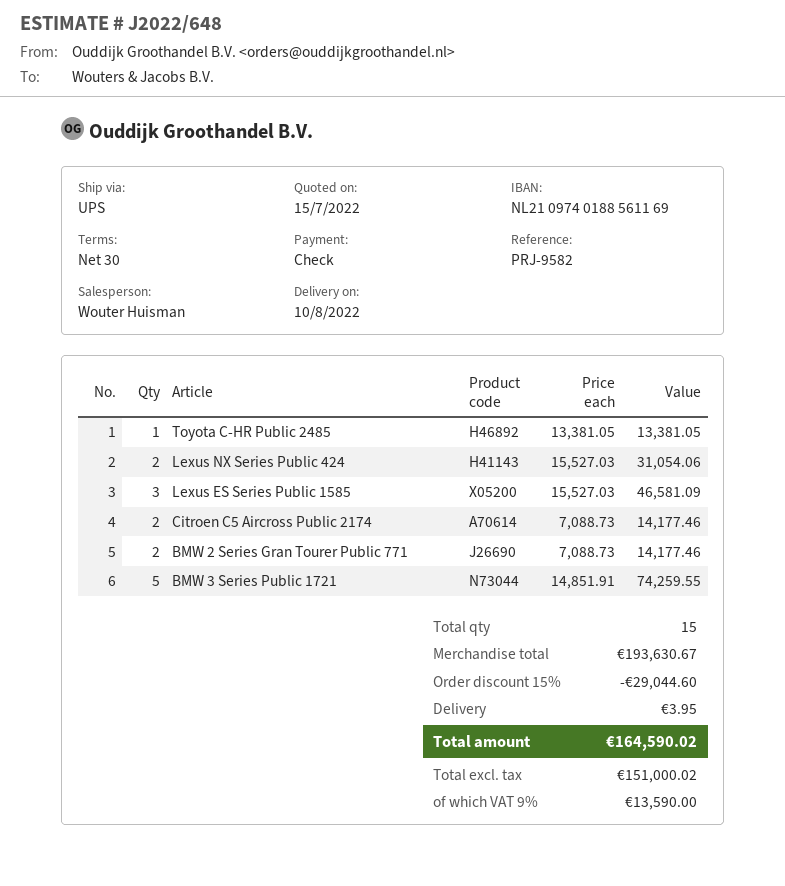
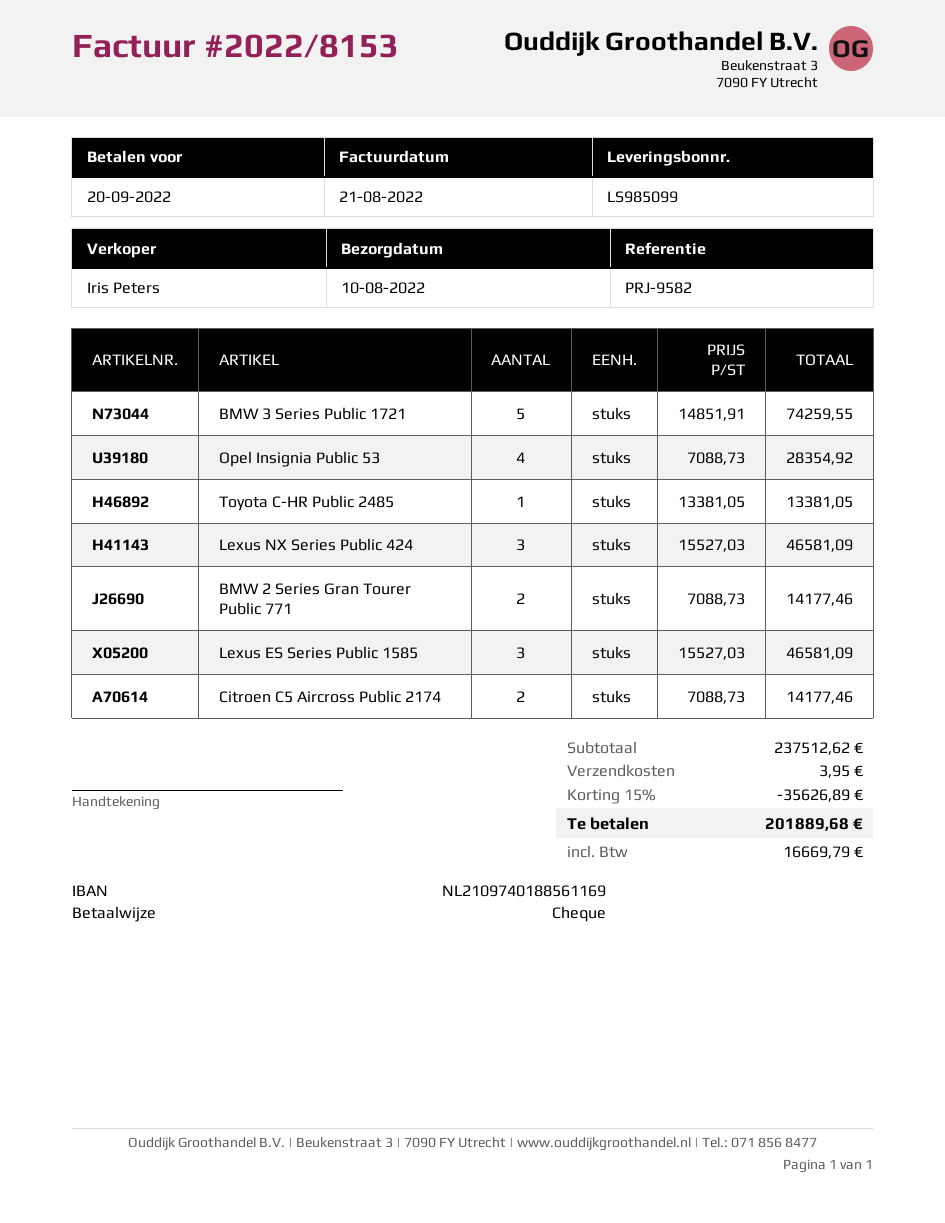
sales rep: Wouter Huisman -> Iris Peters
Lexus NX Series Public 424: 2 x 15527.03 = 31054.06 -> 3 x 15527.03 = 46581.09
Opel Insignia Public 53: none -> 4 x 7088.73 = 28354.92
subtotal: 193630.67 -> 237512.62
discount: 15% = 29044.60 -> 15% = 35626.89
tax: 13590.00 -> 16669.79
total: 164590.02 -> 201889.68

